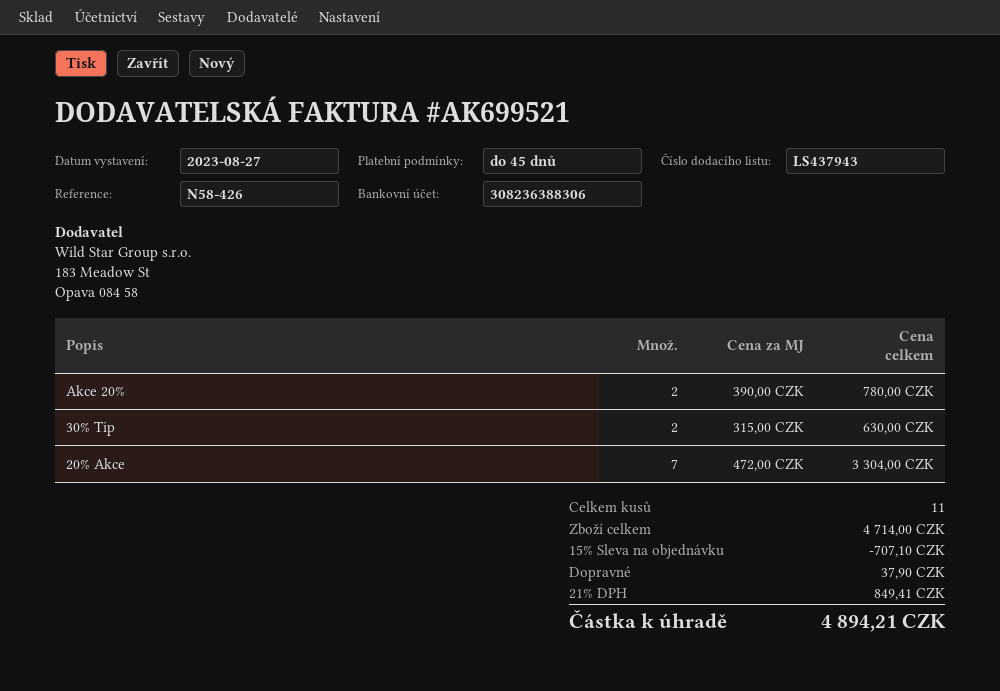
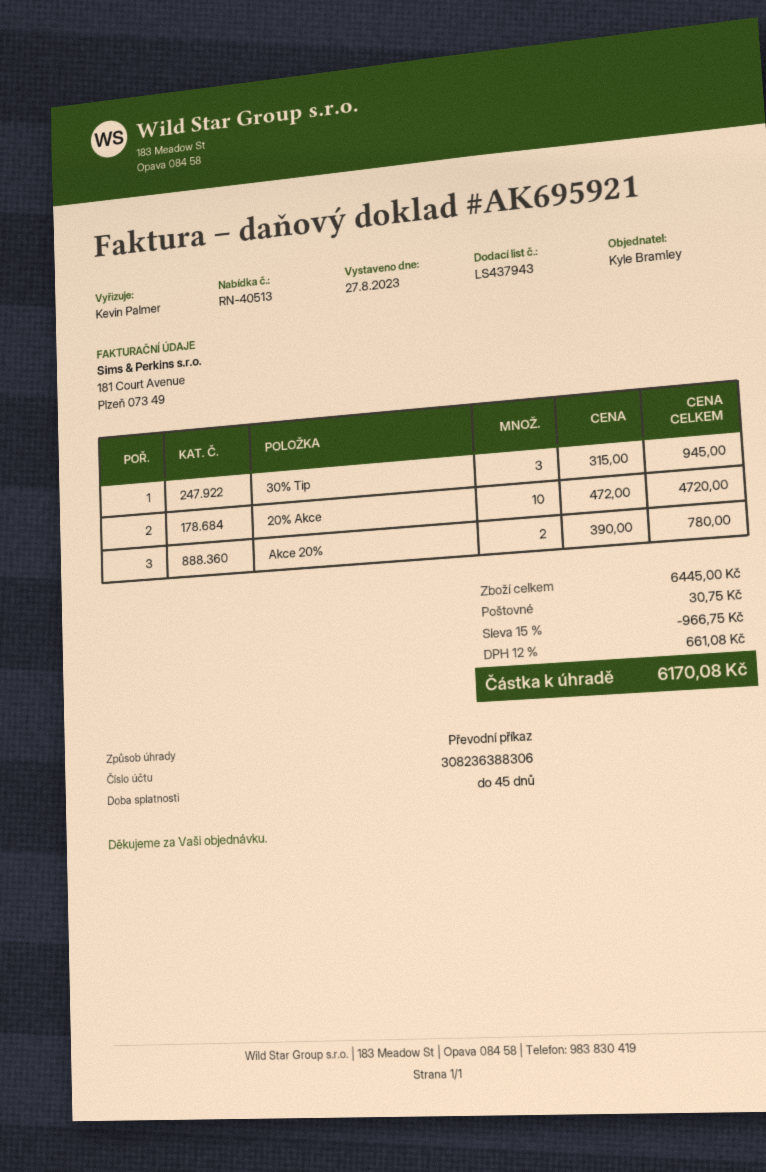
invoice number: AK699521 -> AK695921
30% Tip: 2 x 315.00 = 630.00 -> 3 x 315.00 = 945.00
20% Akce: 7 x 472.00 = 3304.00 -> 10 x 472.00 = 4720.00
subtotal: 4714.00 -> 6445.00
discount: 15% = 707.10 -> 15% = 966.75
shipping: 37.90 -> 30.75
tax: 21% = 849.41 -> 12% = 661.08
total: 4894.21 -> 6170.08

